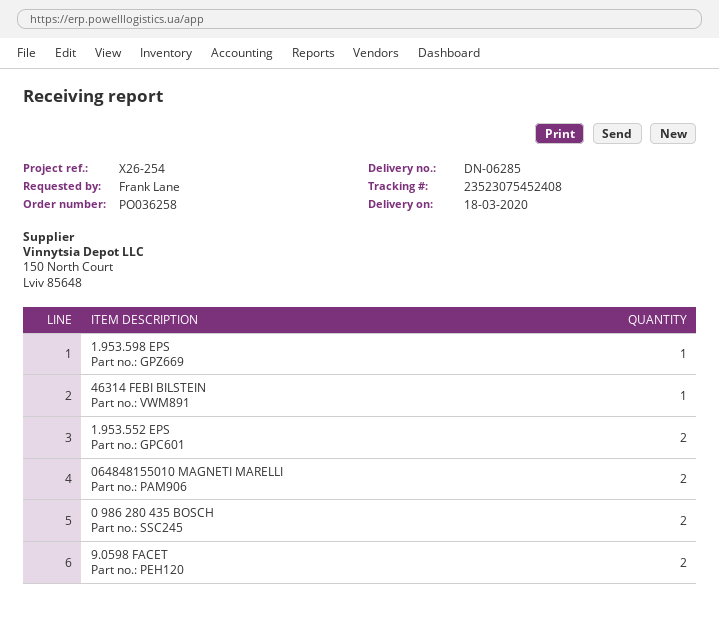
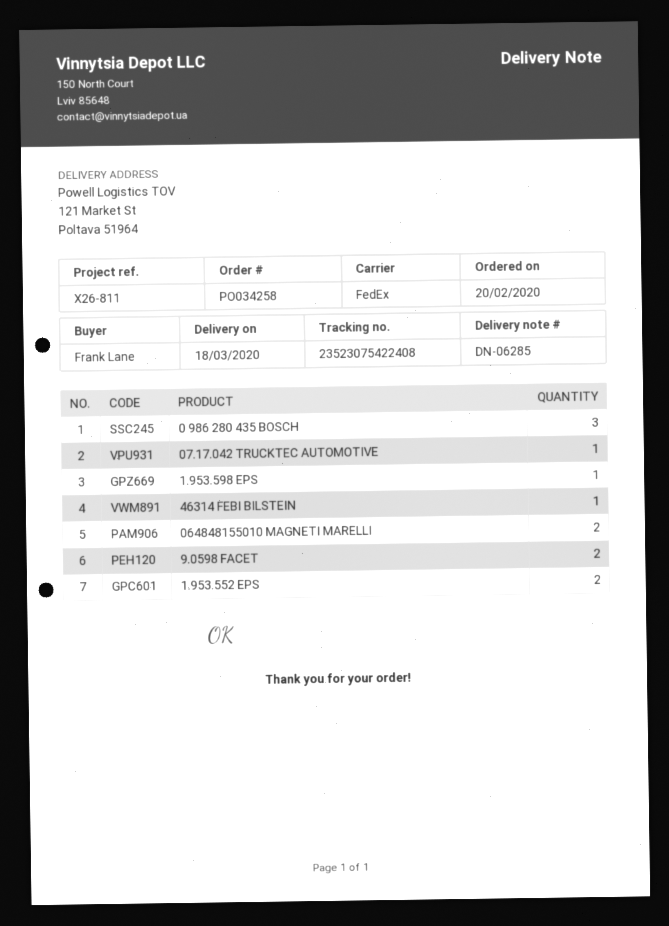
order number: PO036258 -> PO034258
reference: X26-254 -> X26-811
tracking number: 23523075452408 -> 23523075422408
0 986 280 435 BOSCH: 2 -> 3
07.17.042 TRUCKTEC AUTOMOTIVE: none -> 1

